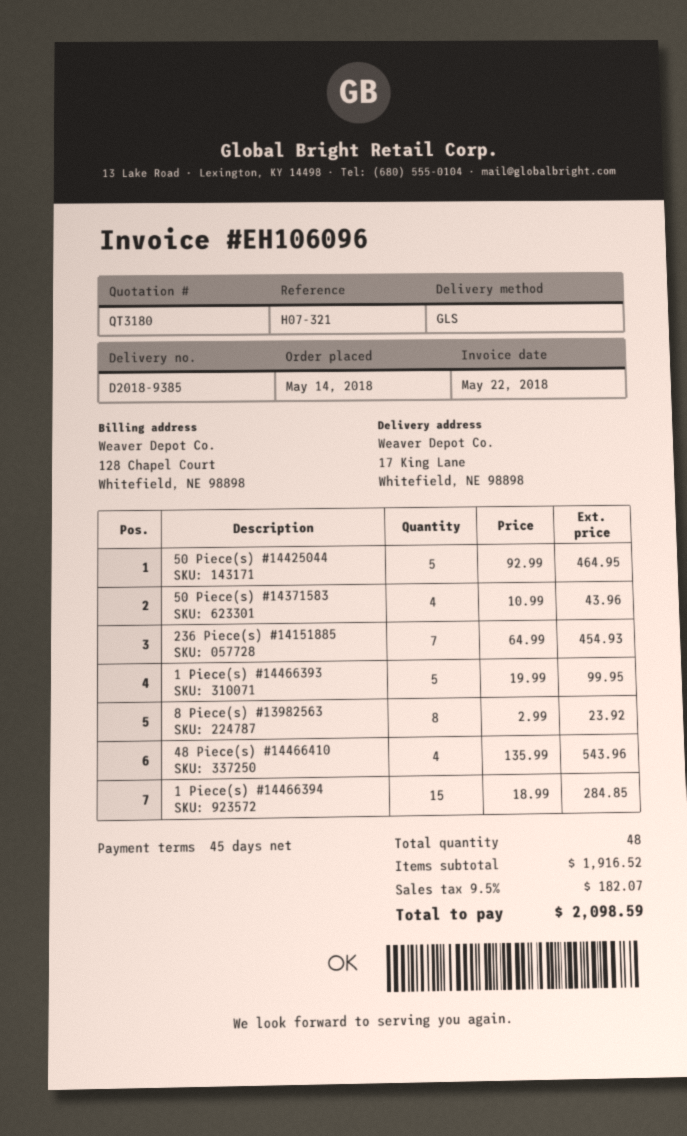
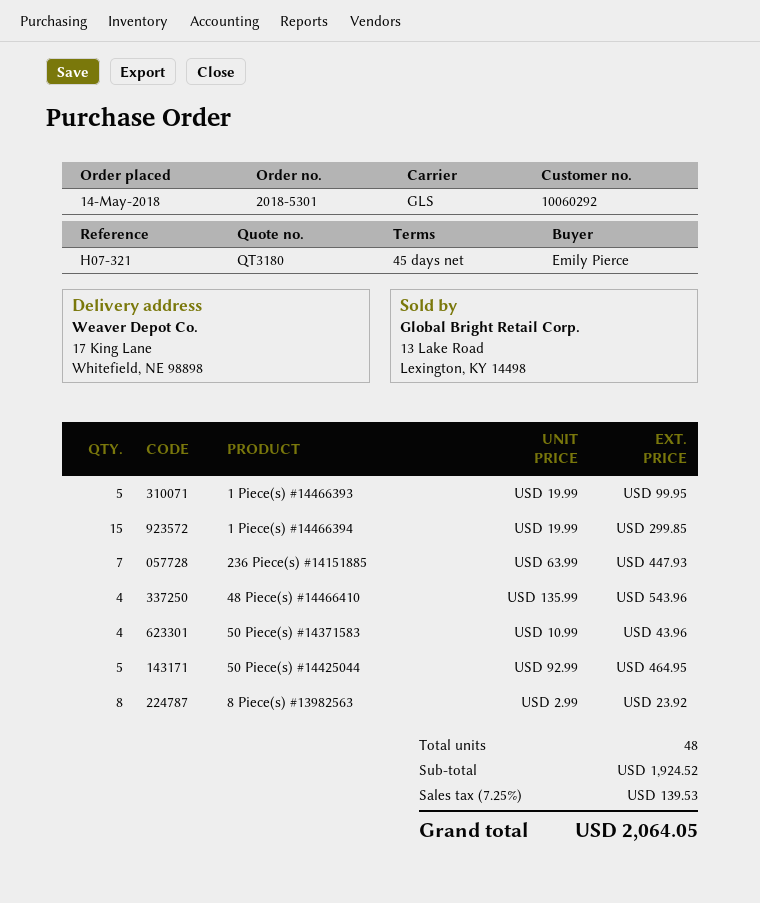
236 Piece(s) #14151885: 7 x 64.99 = 454.93 -> 7 x 63.99 = 447.93
1 Piece(s) #14466394: 15 x 18.99 = 284.85 -> 15 x 19.99 = 299.85
subtotal: 1916.52 -> 1924.52
tax: 9.5% = 182.07 -> 7.25% = 139.53
total: 2098.59 -> 2064.05

